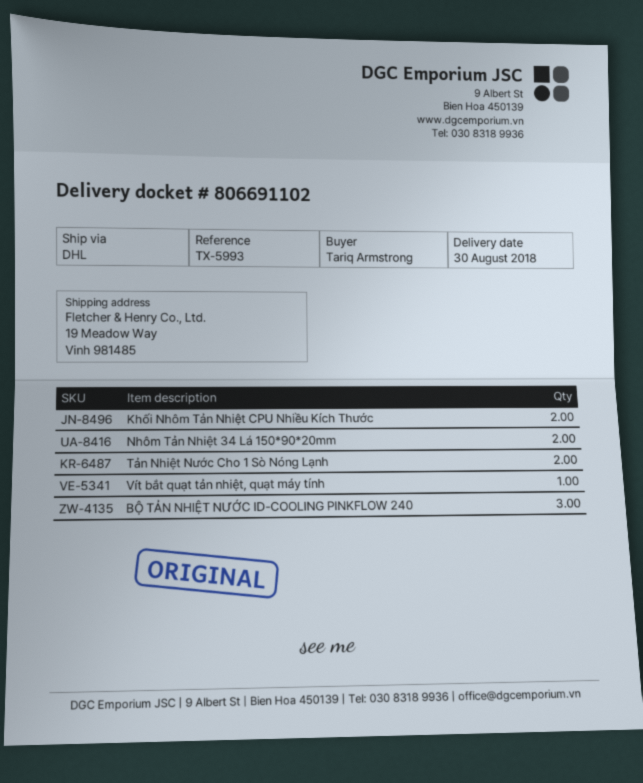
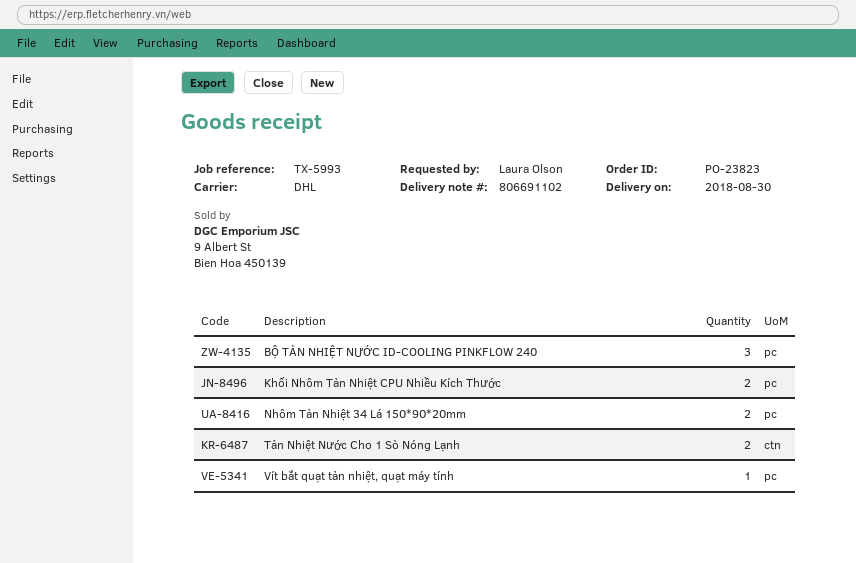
ordered by: Tariq Armstrong -> Laura Olson

